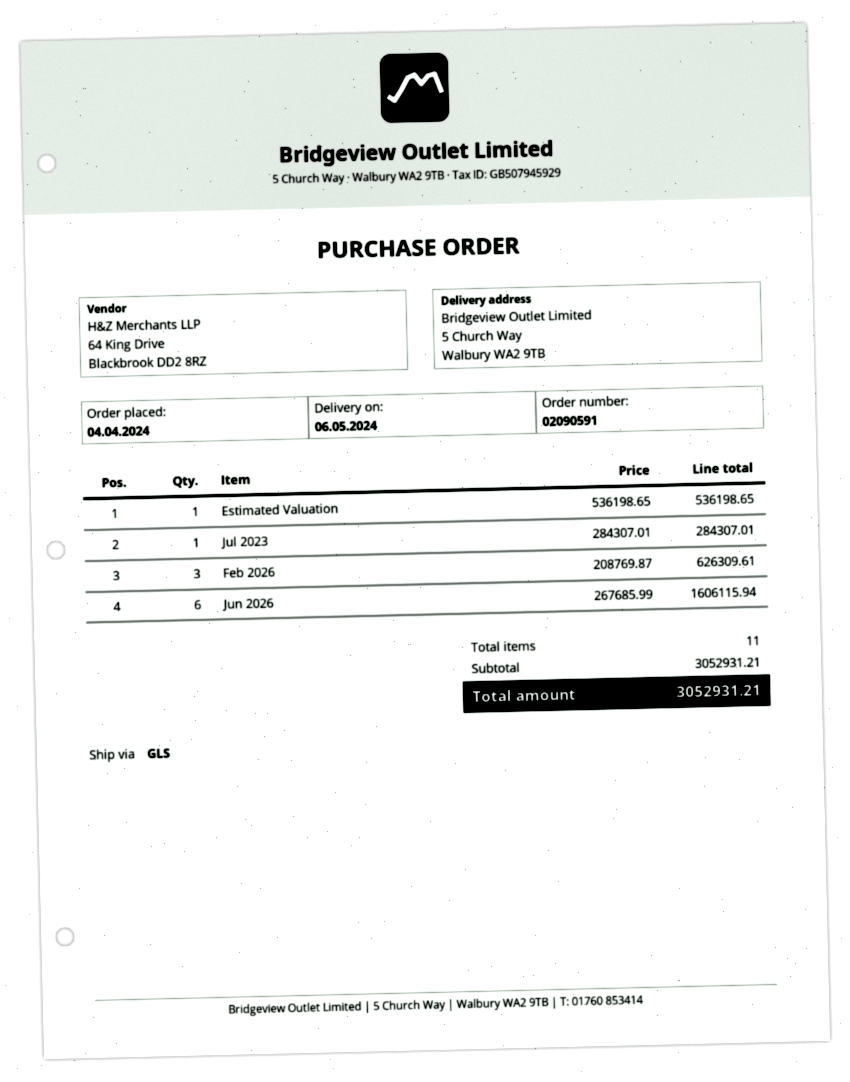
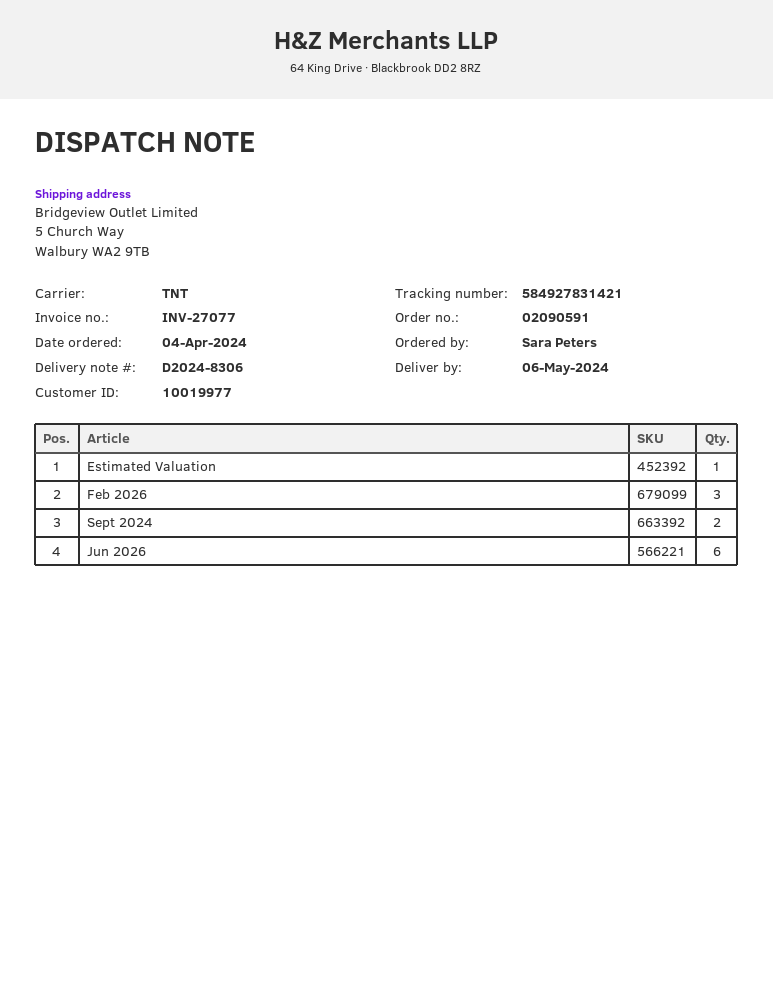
shipping method: GLS -> TNT
Jul 2023: 1 -> none
Sept 2024: none -> 2

